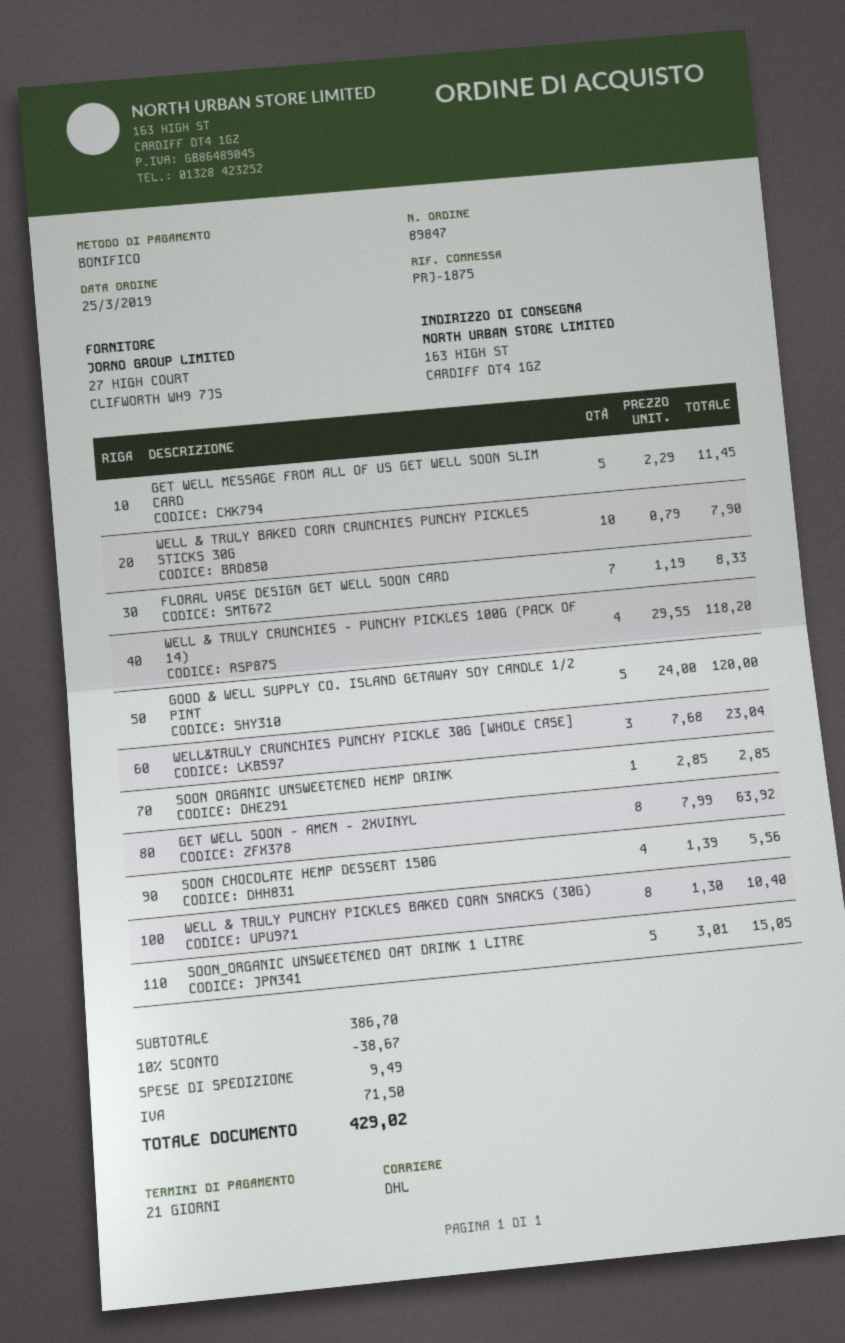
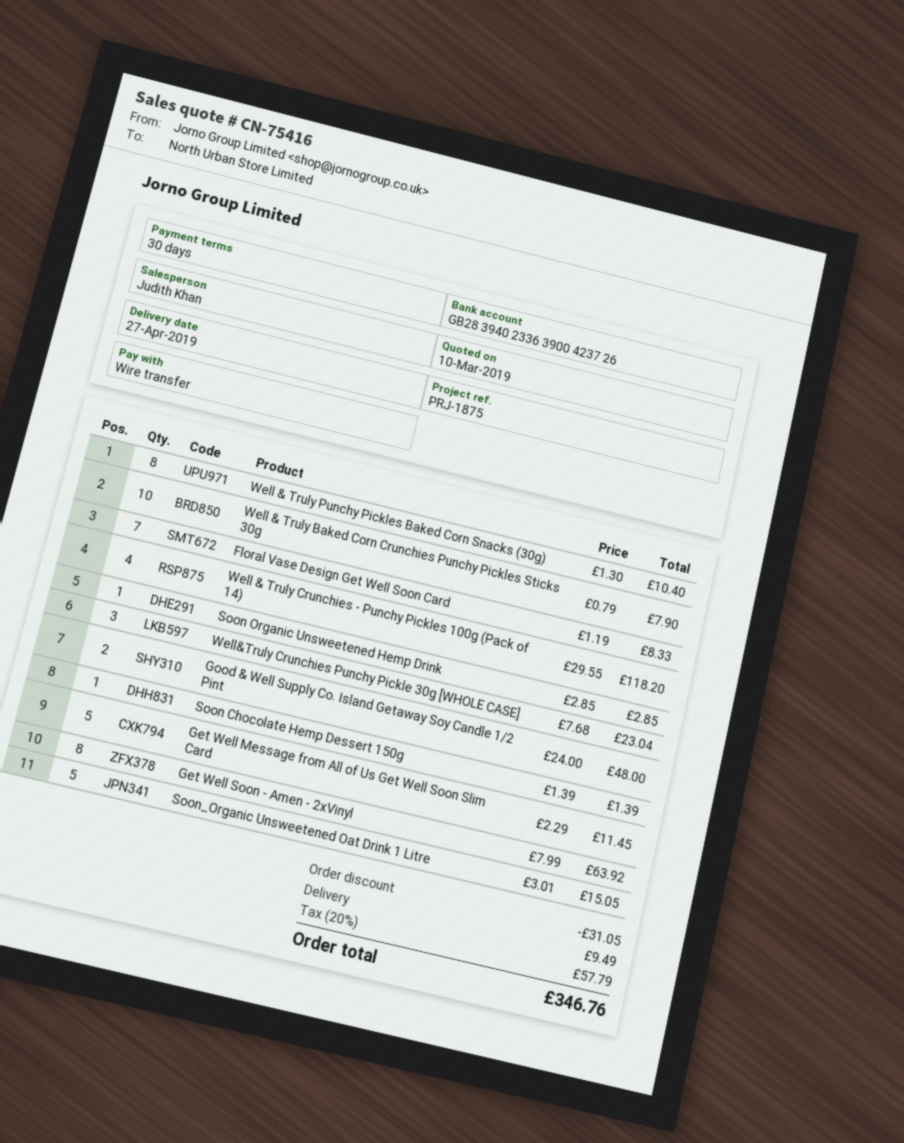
payment terms: 21 days -> 30 days
GOOD & WELL SUPPLY CO. ISLAND GETAWAY SOY CANDLE 1/2 PINT: 5 x 24.00 = 120.00 -> 2 x 24.00 = 48.00
SOON CHOCOLATE HEMP DESSERT 150G: 4 x 1.39 = 5.56 -> 1 x 1.39 = 1.39
discount: 38.67 -> 31.05
tax: 71.50 -> 57.79
total: 429.02 -> 346.76

